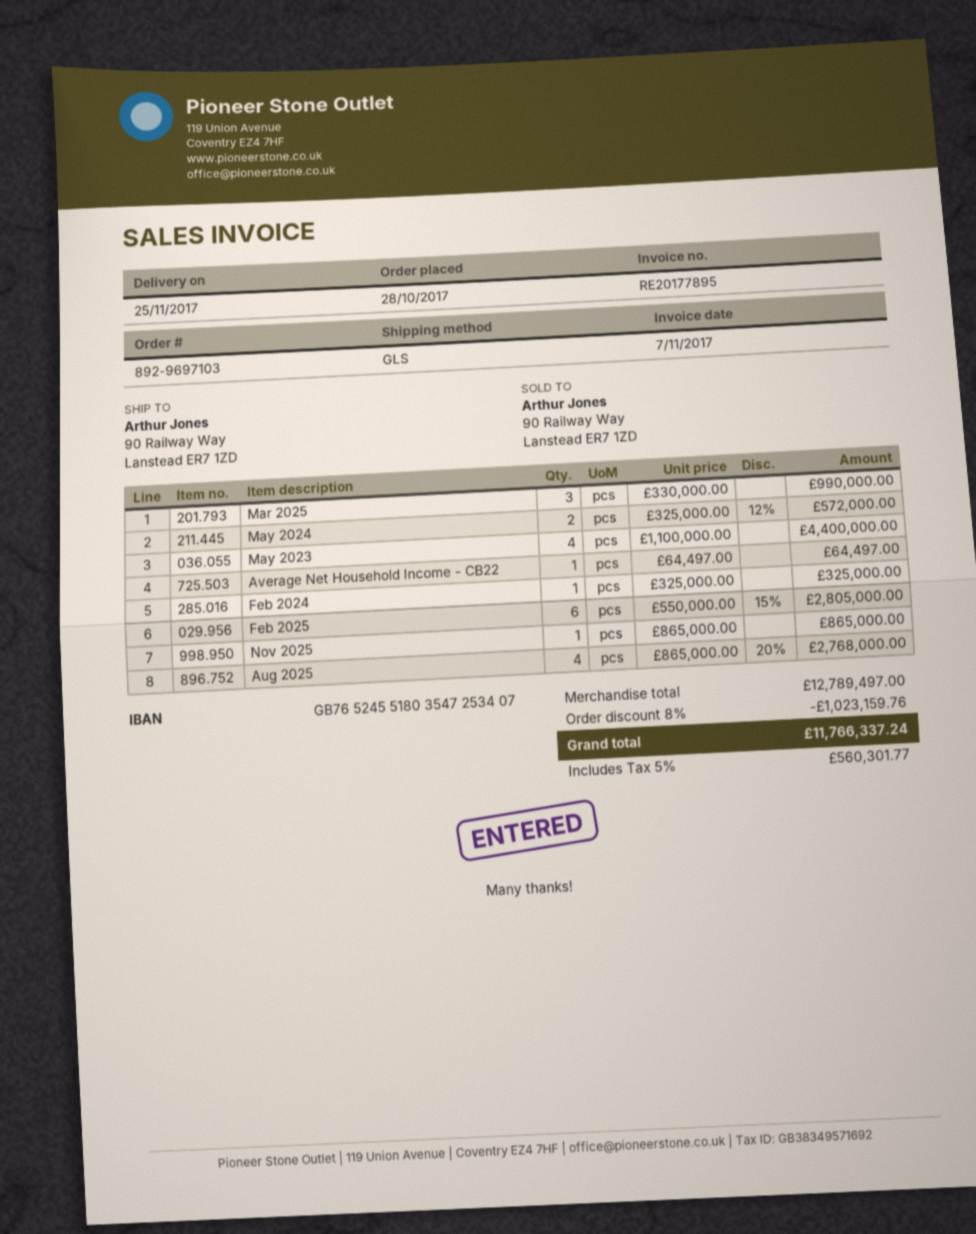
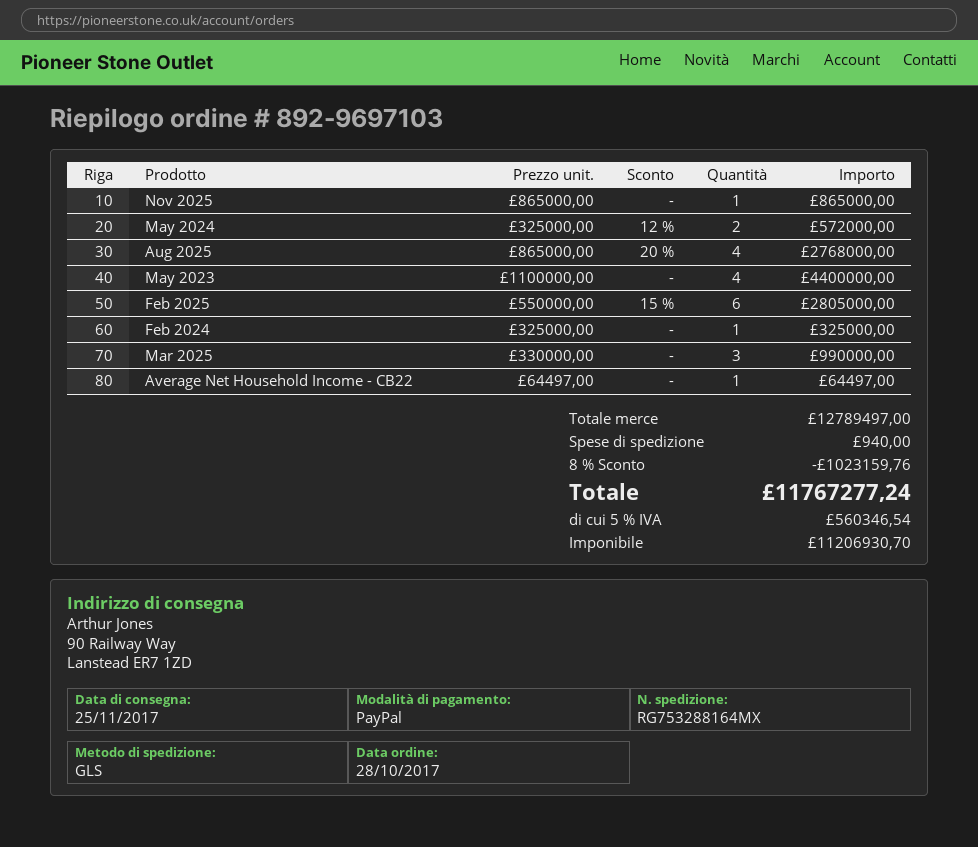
shipping: none -> 940.00
tax: 5% = 560301.77 -> 5% = 560346.54
total: 11766337.24 -> 11767277.24

